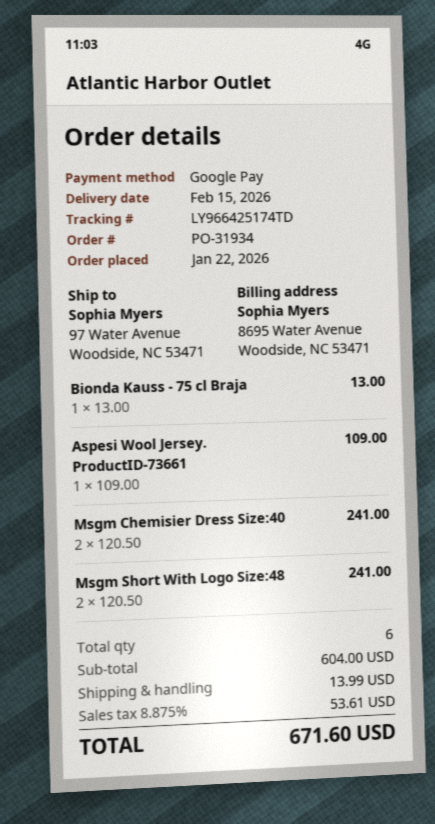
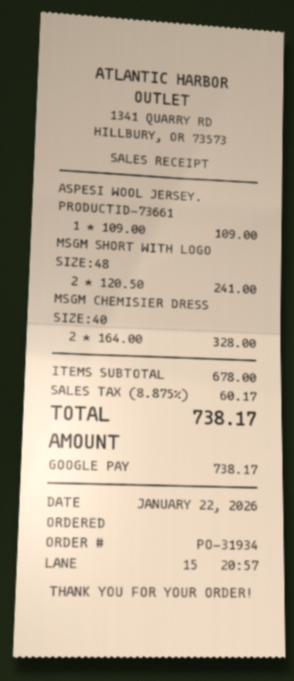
Bionda Kauss - 75 cl Braja: 1 x 13.00 = 13.00 -> none
Msgm Chemisier Dress Size:40: 2 x 120.50 = 241.00 -> 2 x 164.00 = 328.00
subtotal: 604.00 -> 678.00
shipping: 13.99 -> none
tax: 8.875% = 53.61 -> 8.875% = 60.17
total: 671.60 -> 738.17

